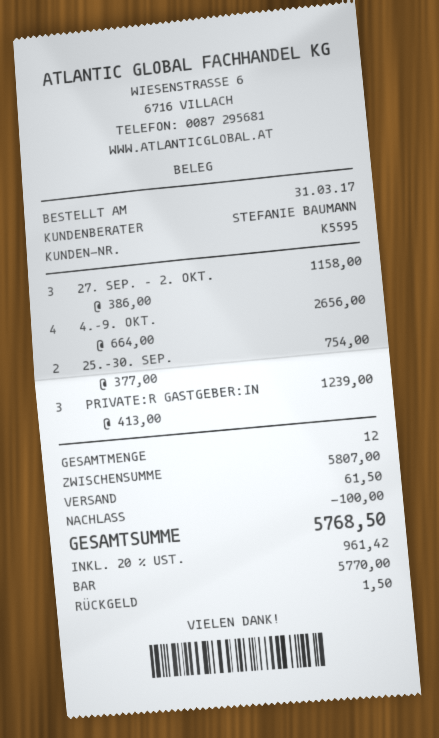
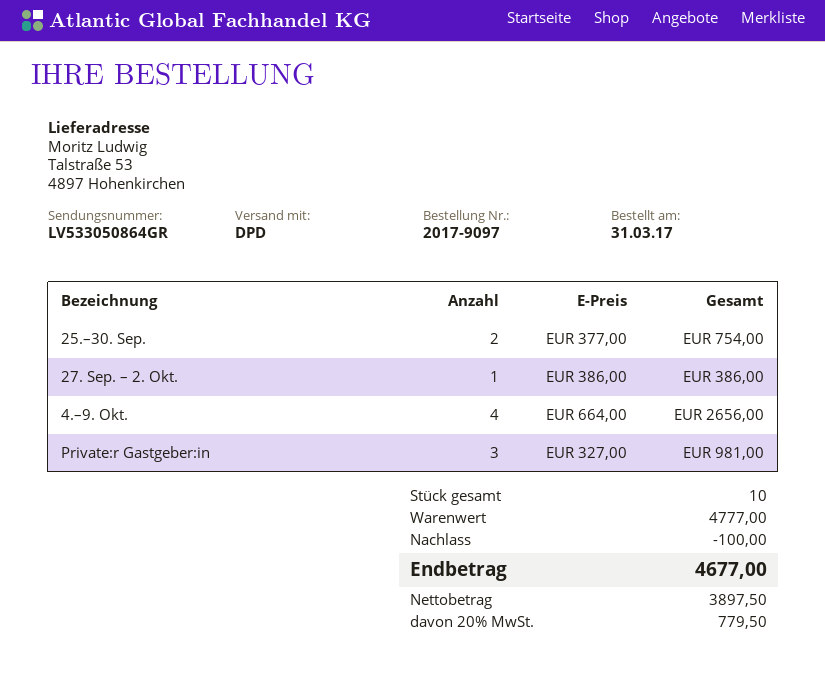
27. SEP. – 2. OKT.: 3 x 386.00 = 1158.00 -> 1 x 386.00 = 386.00
PRIVATE:R GASTGEBER:IN: 3 x 413.00 = 1239.00 -> 3 x 327.00 = 981.00
total quantity: 12 -> 10
subtotal: 5807.00 -> 4777.00
shipping: 61.50 -> none
tax: 20% = 961.42 -> 20% = 779.50
total: 5768.50 -> 4677.00

